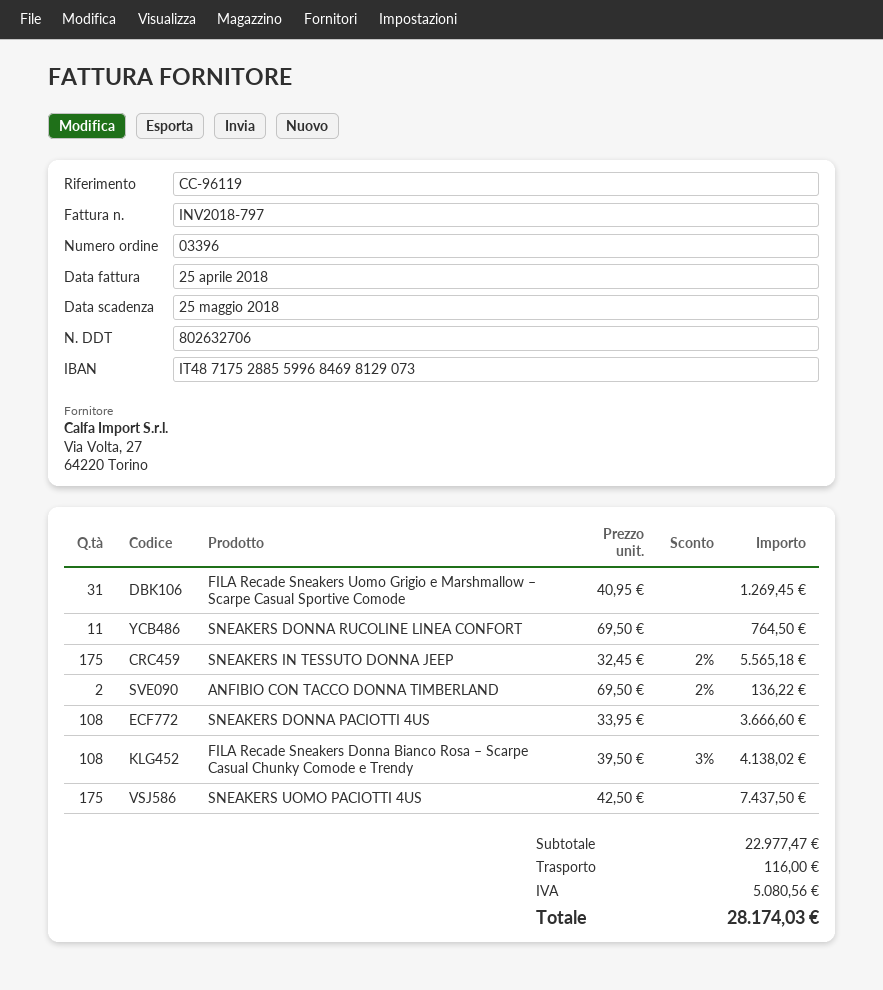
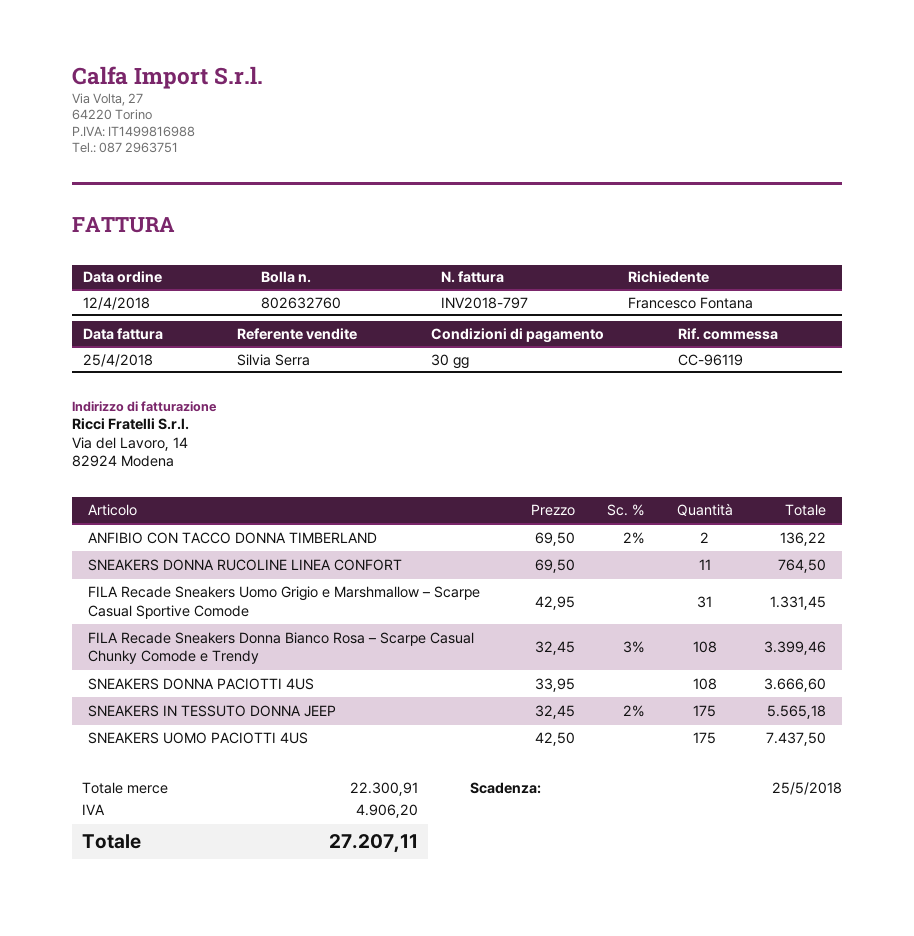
delivery note number: 802632706 -> 802632760
FILA Recade Sneakers Uomo Grigio e Marshmallow – Scarpe Casual Sportive Comode: 31 x 40.95 = 1269.45 -> 31 x 42.95 = 1331.45
FILA Recade Sneakers Donna Bianco Rosa – Scarpe Casual Chunky Comode e Trendy: 108 x 39.50 - 3% = 4138.02 -> 108 x 32.45 - 3% = 3399.46
subtotal: 22977.47 -> 22300.91
shipping: 116.00 -> none
tax: 5080.56 -> 4906.20
total: 28174.03 -> 27207.11

